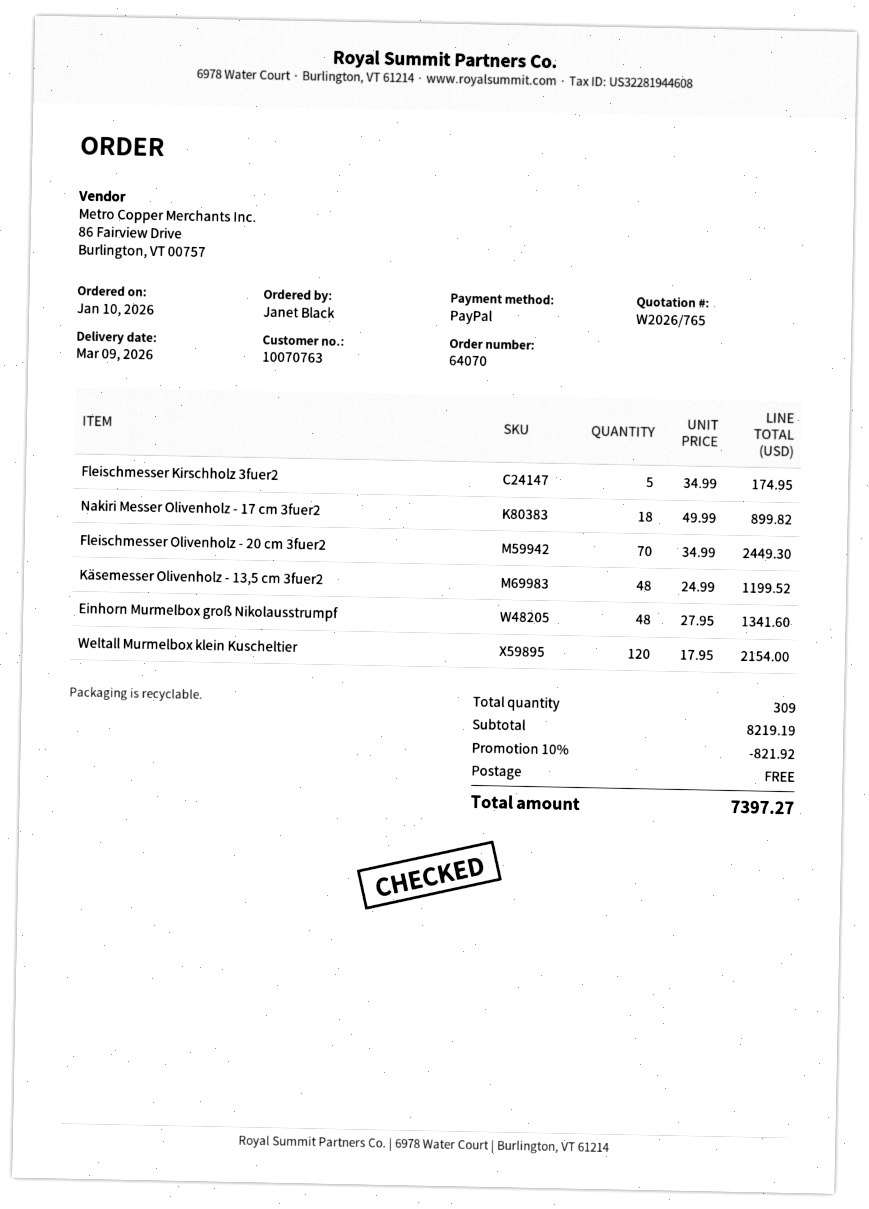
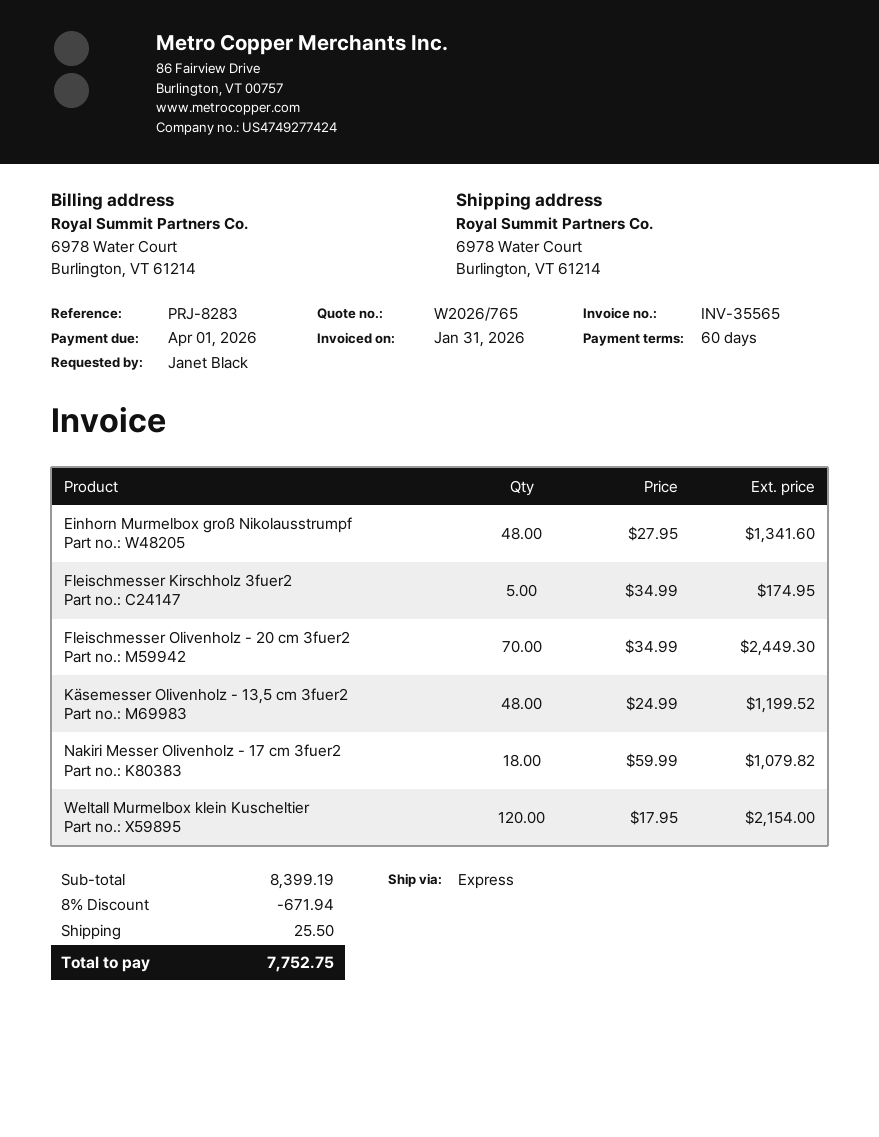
Nakiri Messer Olivenholz - 17 cm 3fuer2: 18 x 49.99 = 899.82 -> 18 x 59.99 = 1079.82
subtotal: 8219.19 -> 8399.19
discount: 10% = 821.92 -> 8% = 671.94
shipping: 0.00 -> 25.50
total: 7397.27 -> 7752.75

